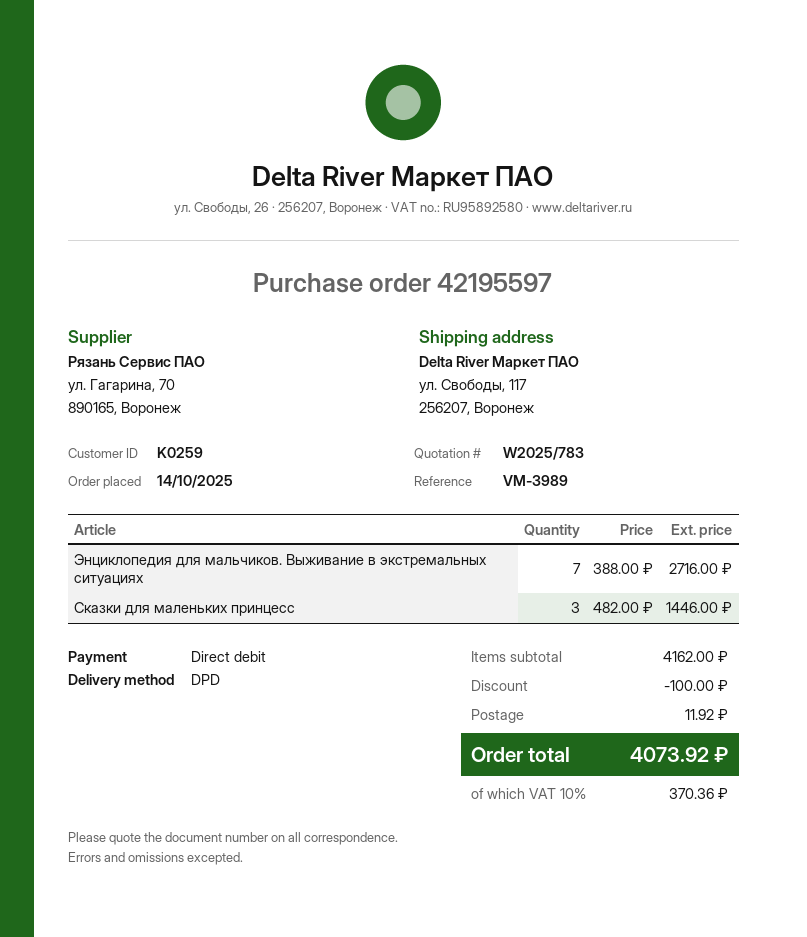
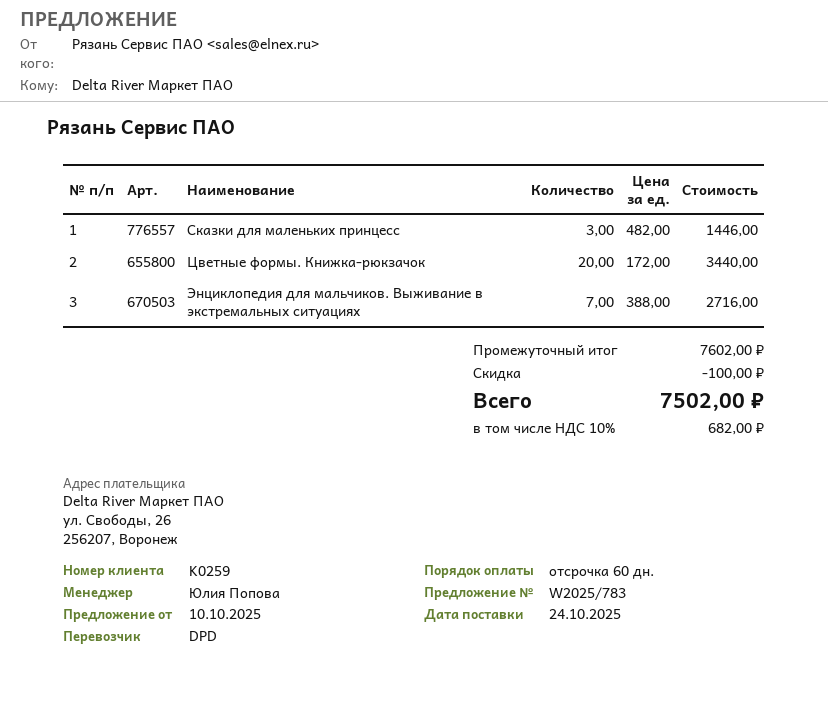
Цветные формы. Книжка-рюкзачок: none -> 20 x 172.00 = 3440.00
subtotal: 4162.00 -> 7602.00
shipping: 11.92 -> none
tax: 10% = 370.36 -> 10% = 682.00
total: 4073.92 -> 7502.00

